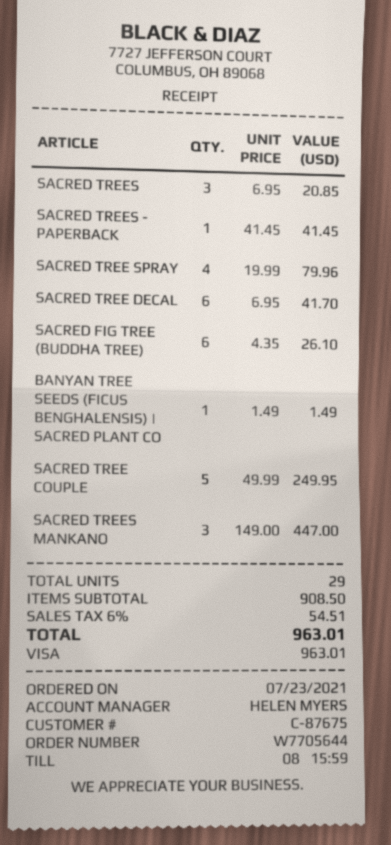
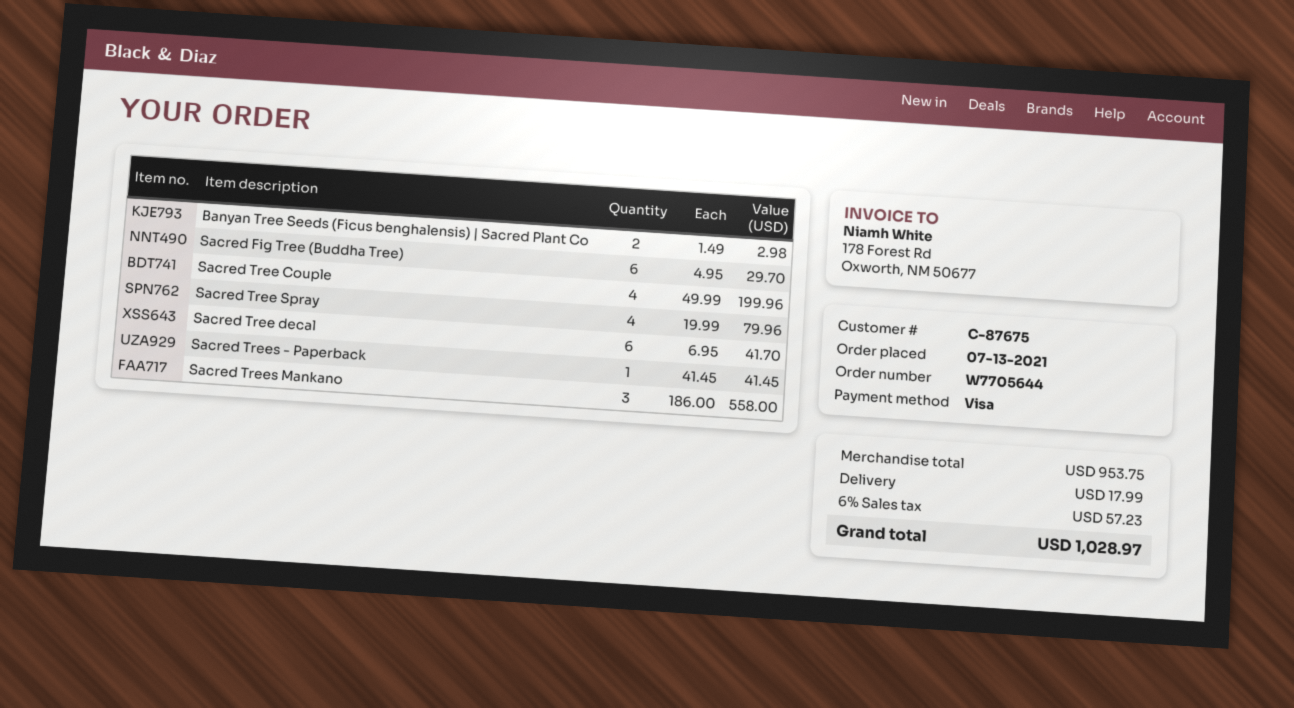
order date: 2021-07-23 -> 2021-07-13
SACRED TREES: 3 x 6.95 = 20.85 -> none
SACRED FIG TREE (BUDDHA TREE): 6 x 4.35 = 26.10 -> 6 x 4.95 = 29.70
BANYAN TREE SEEDS (FICUS BENGHALENSIS) | SACRED PLANT CO: 1 x 1.49 = 1.49 -> 2 x 1.49 = 2.98
SACRED TREE COUPLE: 5 x 49.99 = 249.95 -> 4 x 49.99 = 199.96
SACRED TREES MANKANO: 3 x 149.00 = 447.00 -> 3 x 186.00 = 558.00
subtotal: 908.50 -> 953.75
shipping: none -> 17.99
tax: 6% = 54.51 -> 6% = 57.23
total: 963.01 -> 1028.97

